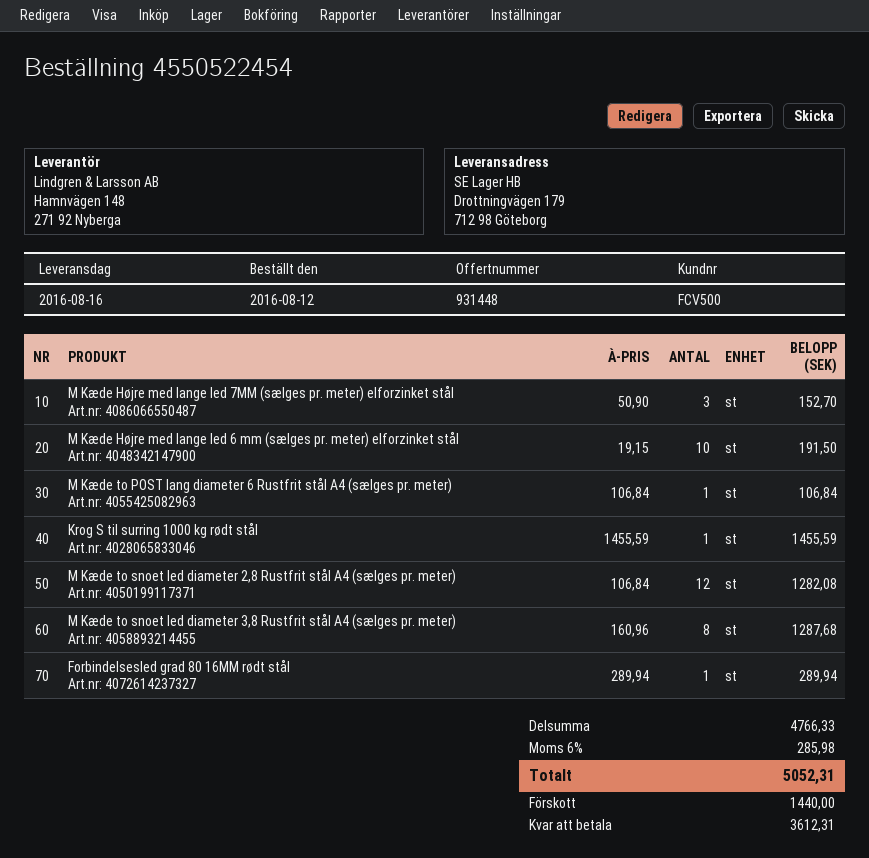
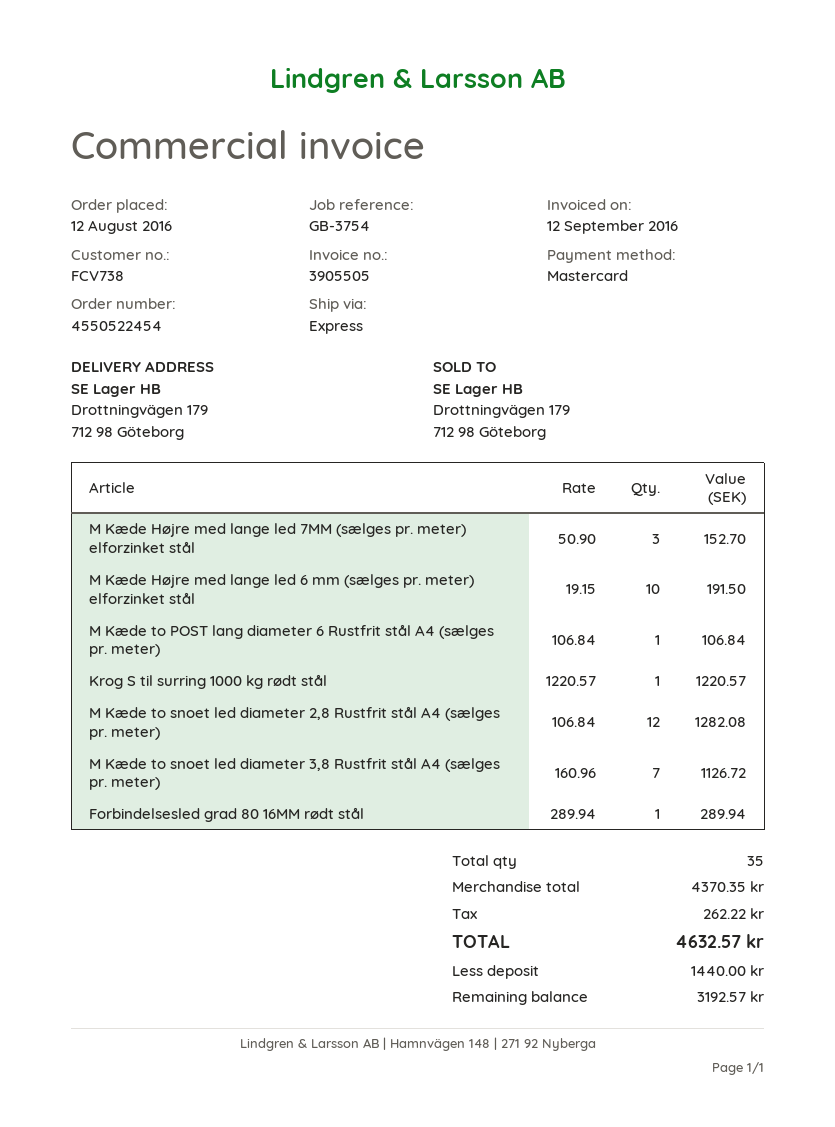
customer number: FCV500 -> FCV738
Krog S til surring 1000 kg rødt stål: 1 x 1455.59 = 1455.59 -> 1 x 1220.57 = 1220.57
M Kæde to snoet led diameter 3,8 Rustfrit stål A4 (sælges pr. meter): 8 x 160.96 = 1287.68 -> 7 x 160.96 = 1126.72
subtotal: 4766.33 -> 4370.35
tax: 285.98 -> 262.22
total: 5052.31 -> 4632.57
balance: 3612.31 -> 3192.57

